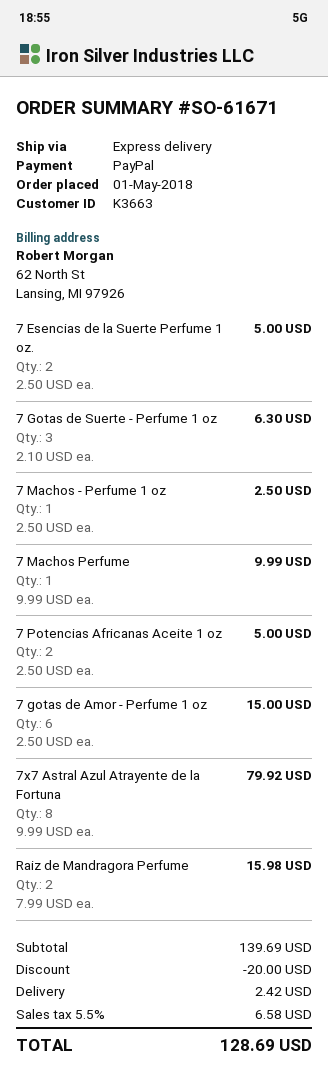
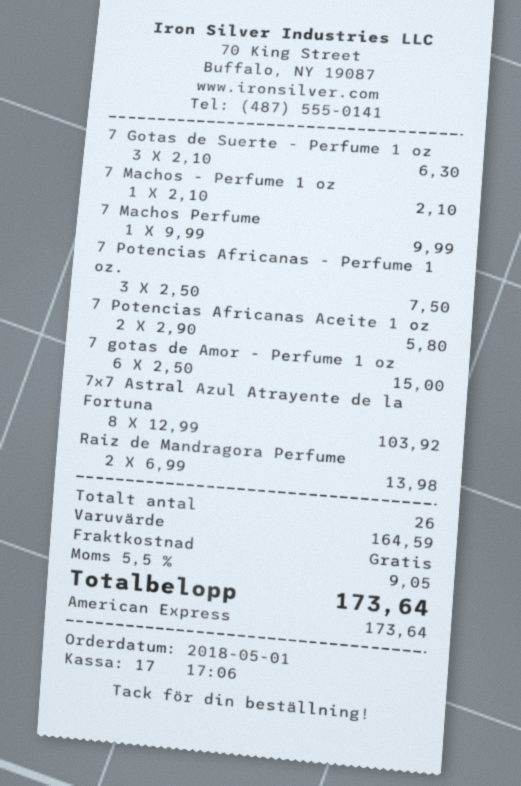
payment method: PayPal -> American Express
7 Esencias de la Suerte Perfume 1 oz.: 2 x 2.50 = 5.00 -> none
7 Machos - Perfume 1 oz: 1 x 2.50 = 2.50 -> 1 x 2.10 = 2.10
7 Potencias Africanas Aceite 1 oz: 2 x 2.50 = 5.00 -> 2 x 2.90 = 5.80
7x7 Astral Azul Atrayente de la Fortuna: 8 x 9.99 = 79.92 -> 8 x 12.99 = 103.92
Raiz de Mandragora Perfume: 2 x 7.99 = 15.98 -> 2 x 6.99 = 13.98
7 Potencias Africanas - Perfume 1 oz.: none -> 3 x 2.50 = 7.50
subtotal: 139.69 -> 164.59
discount: 20.00 -> none
shipping: 2.42 -> 0.00
tax: 5.5% = 6.58 -> 5.5% = 9.05
total: 128.69 -> 173.64

